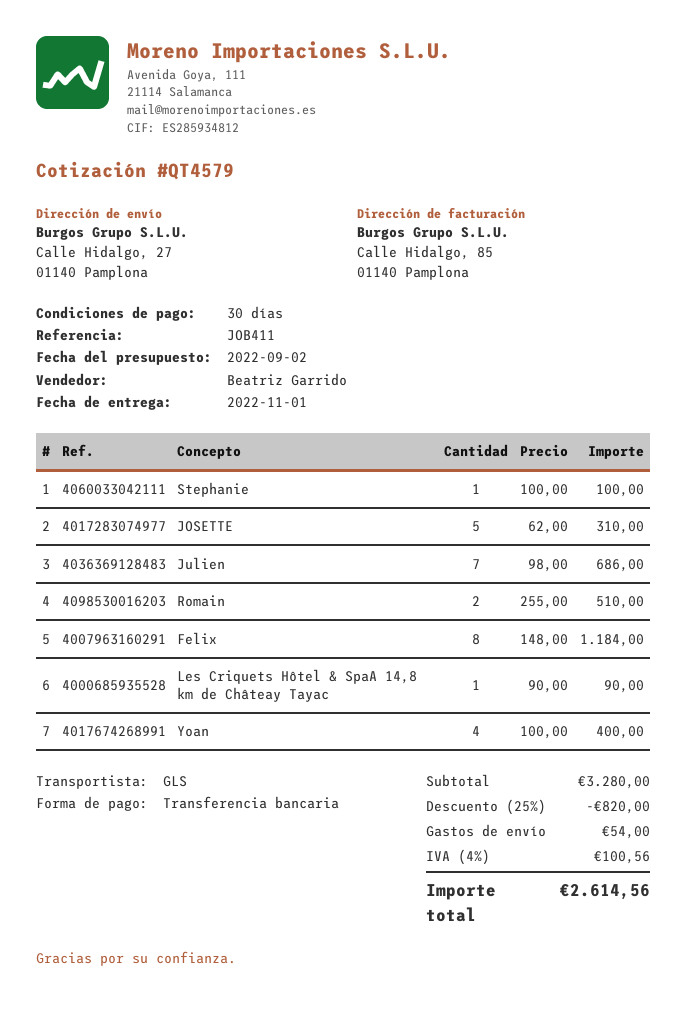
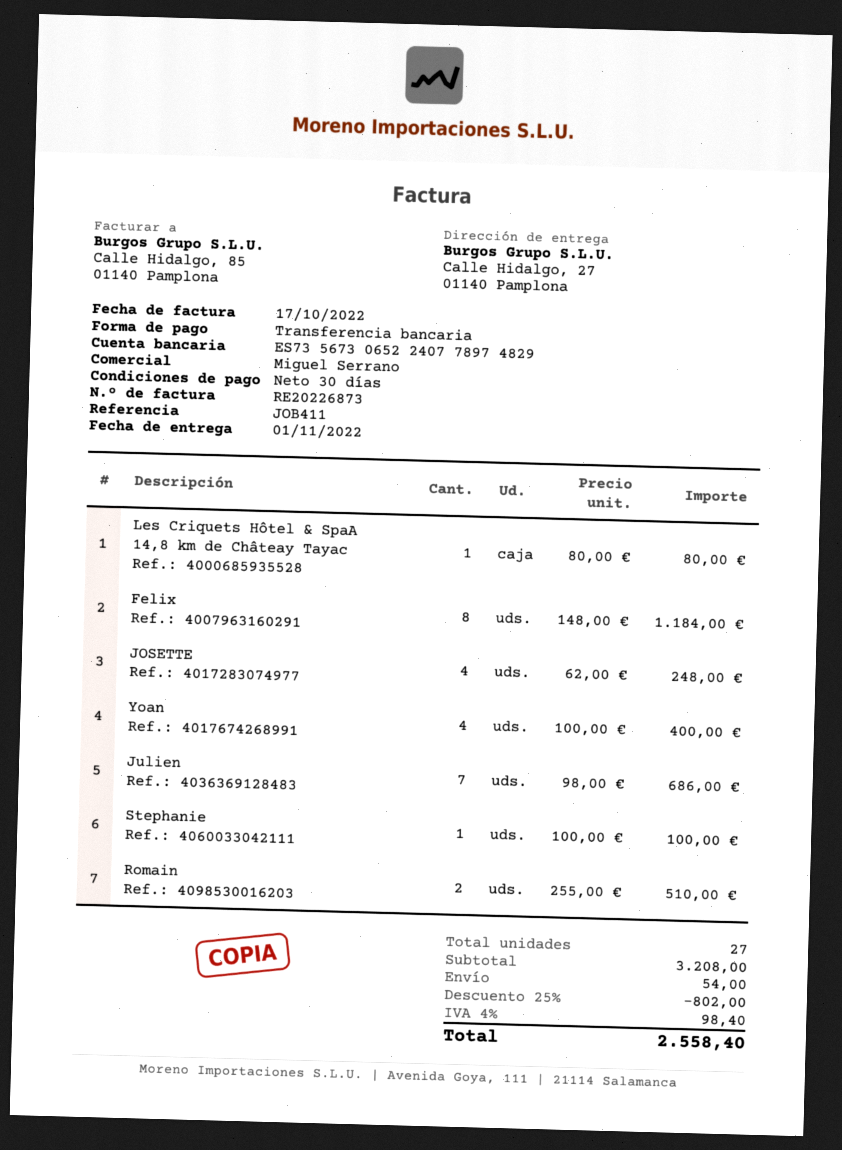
sales rep: Beatriz Garrido -> Miguel Serrano
JOSETTE: 5 x 62.00 = 310.00 -> 4 x 62.00 = 248.00
Les Criquets Hôtel & SpaA 14,8 km de Châteay Tayac: 1 x 90.00 = 90.00 -> 1 x 80.00 = 80.00
subtotal: 3280.00 -> 3208.00
discount: 25% = 820.00 -> 25% = 802.00
tax: 4% = 100.56 -> 4% = 98.40
total: 2614.56 -> 2558.40

